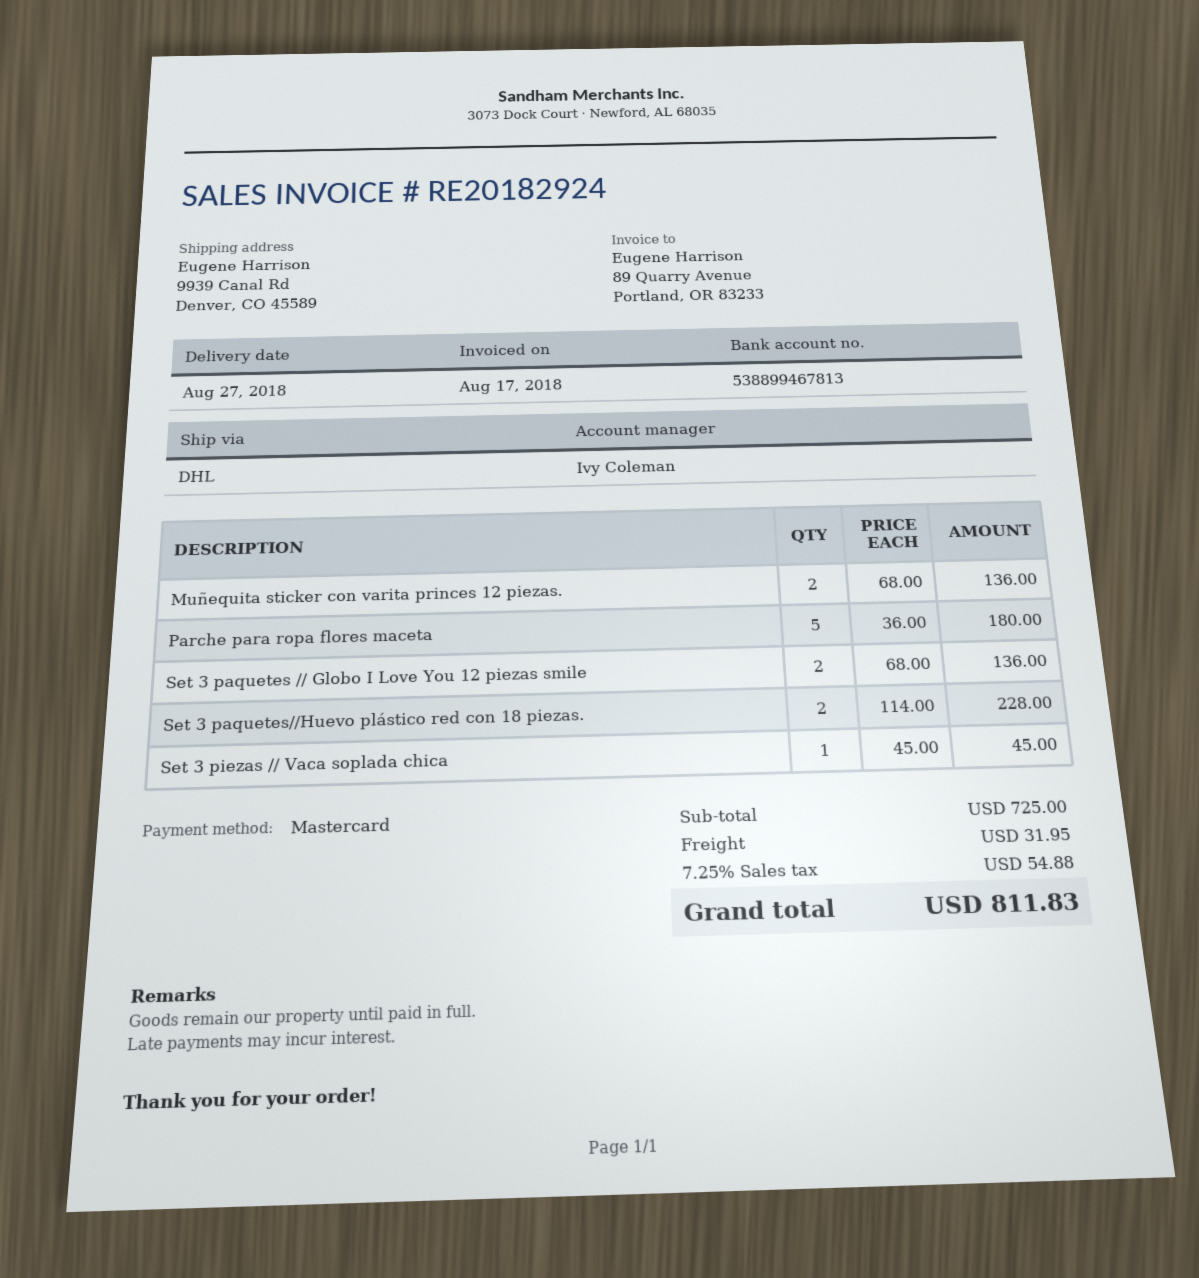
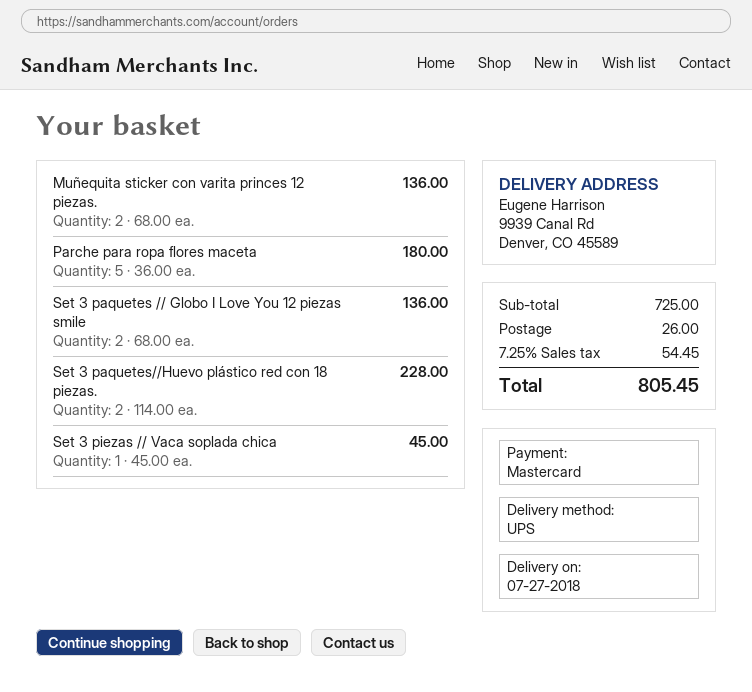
delivery date: 2018-08-27 -> 2018-07-27
shipping method: DHL -> UPS
shipping: 31.95 -> 26.00
tax: 7.25% = 54.88 -> 7.25% = 54.45
total: 811.83 -> 805.45

